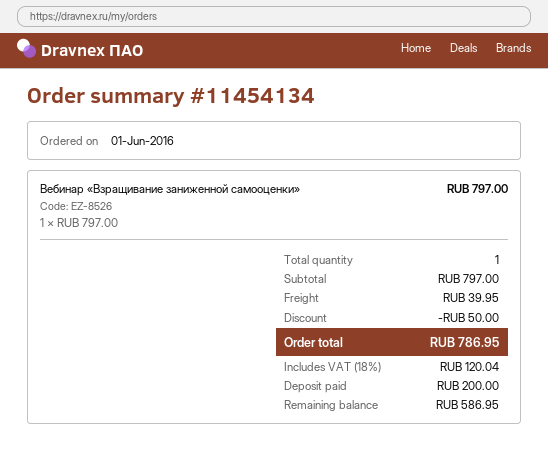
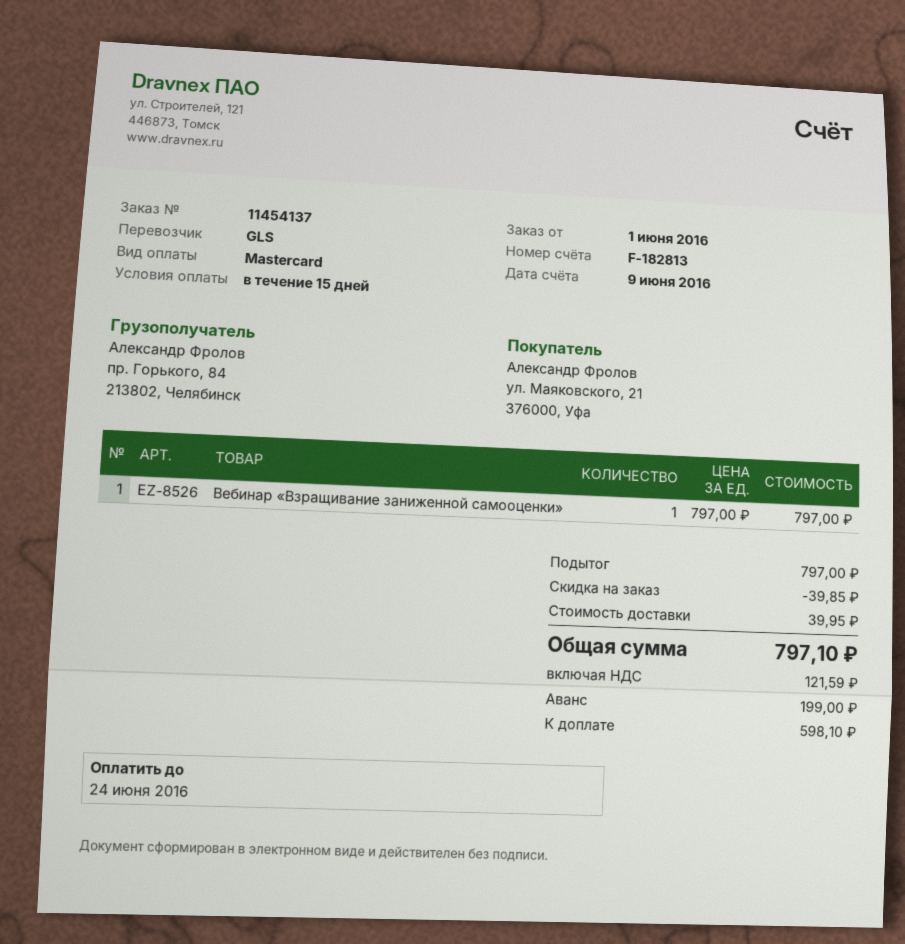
order number: 11454134 -> 11454137
discount: 50.00 -> 39.85
tax: 120.04 -> 121.59
total: 786.95 -> 797.10
deposit: 200.00 -> 199.00
balance: 586.95 -> 598.10

